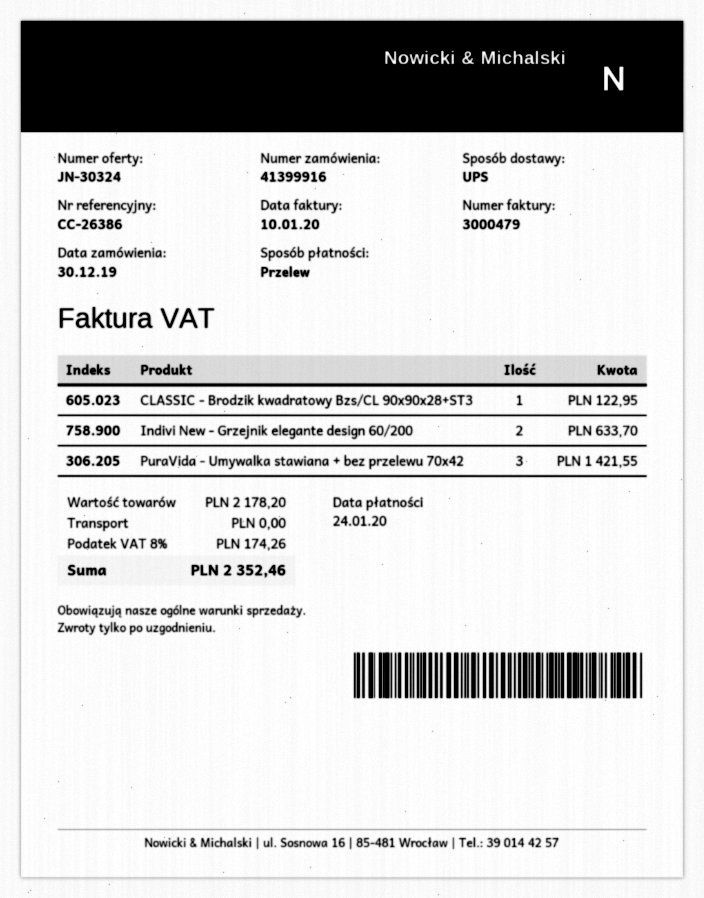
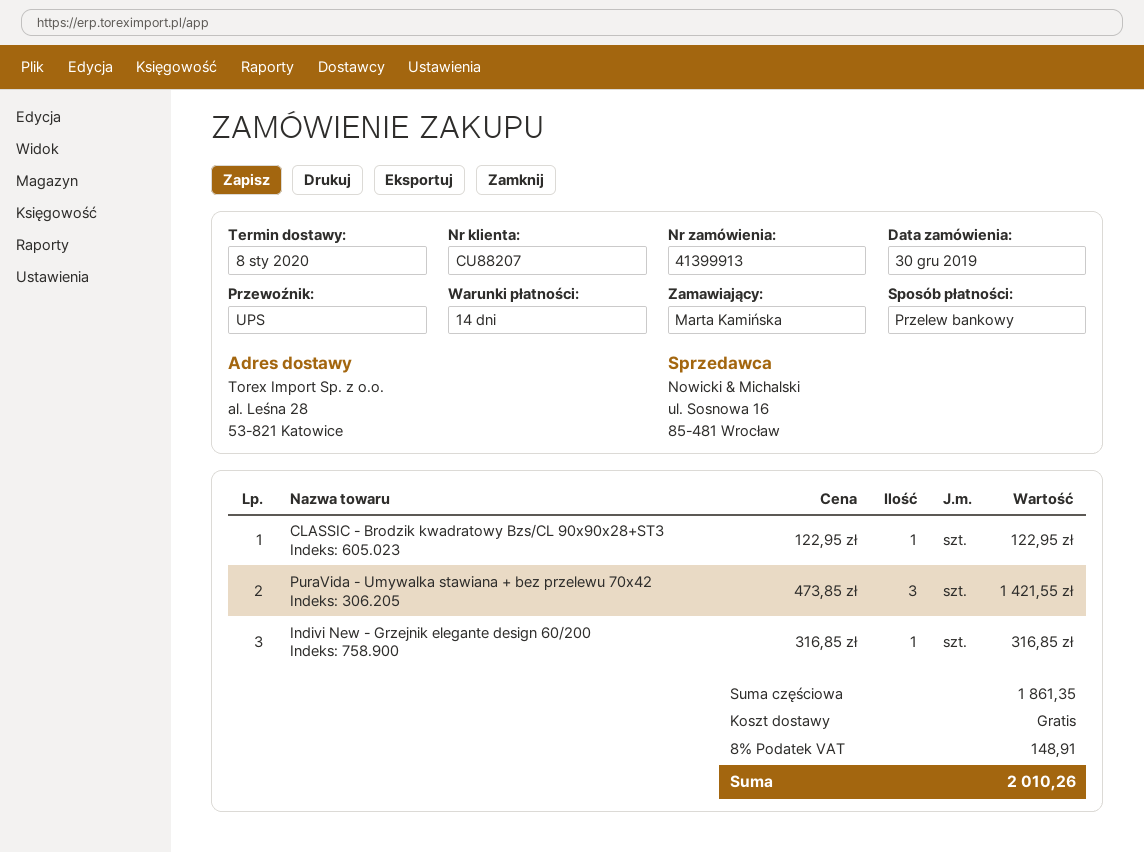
order number: 41399916 -> 41399913
Indivi New - Grzejnik elegante design 60/200: 2 for 633.70 -> 1 for 316.85
subtotal: 2178.20 -> 1861.35
tax: 8% = 174.26 -> 8% = 148.91
total: 2352.46 -> 2010.26

